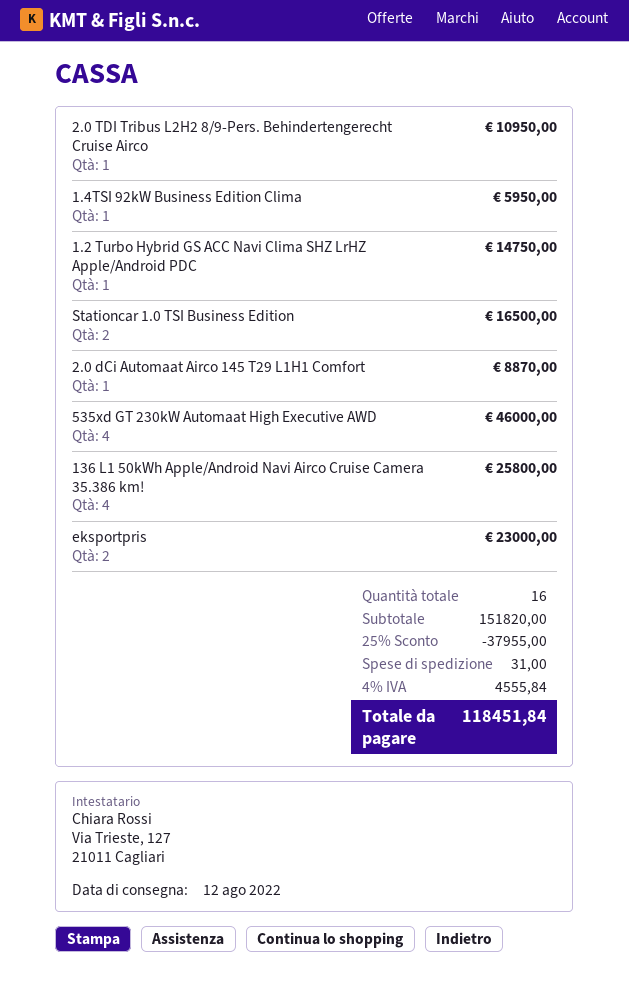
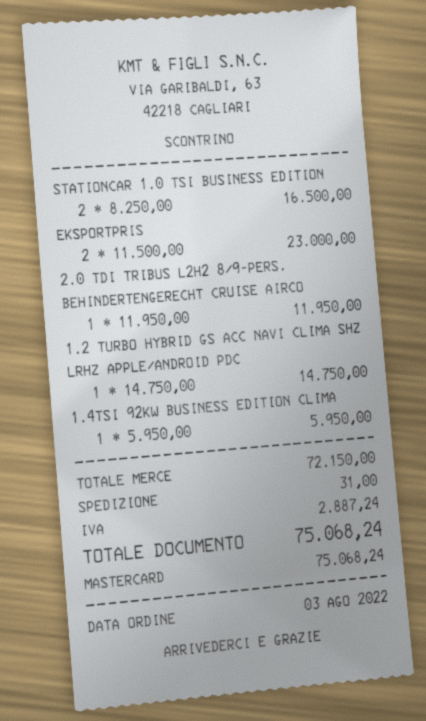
2.0 TDI Tribus L2H2 8/9-Pers. Behindertengerecht Cruise Airco: 1 for 10950.00 -> 1 for 11950.00
2.0 dCi Automaat Airco 145 T29 L1H1 Comfort: 1 for 8870.00 -> none
535xd GT 230kW Automaat High Executive AWD: 4 for 46000.00 -> none
136 L1 50kWh Apple/Android Navi Airco Cruise Camera 35.386 km!: 4 for 25800.00 -> none
subtotal: 151820.00 -> 72150.00
discount: 25% = 37955.00 -> none
tax: 4555.84 -> 2887.24
total: 118451.84 -> 75068.24

